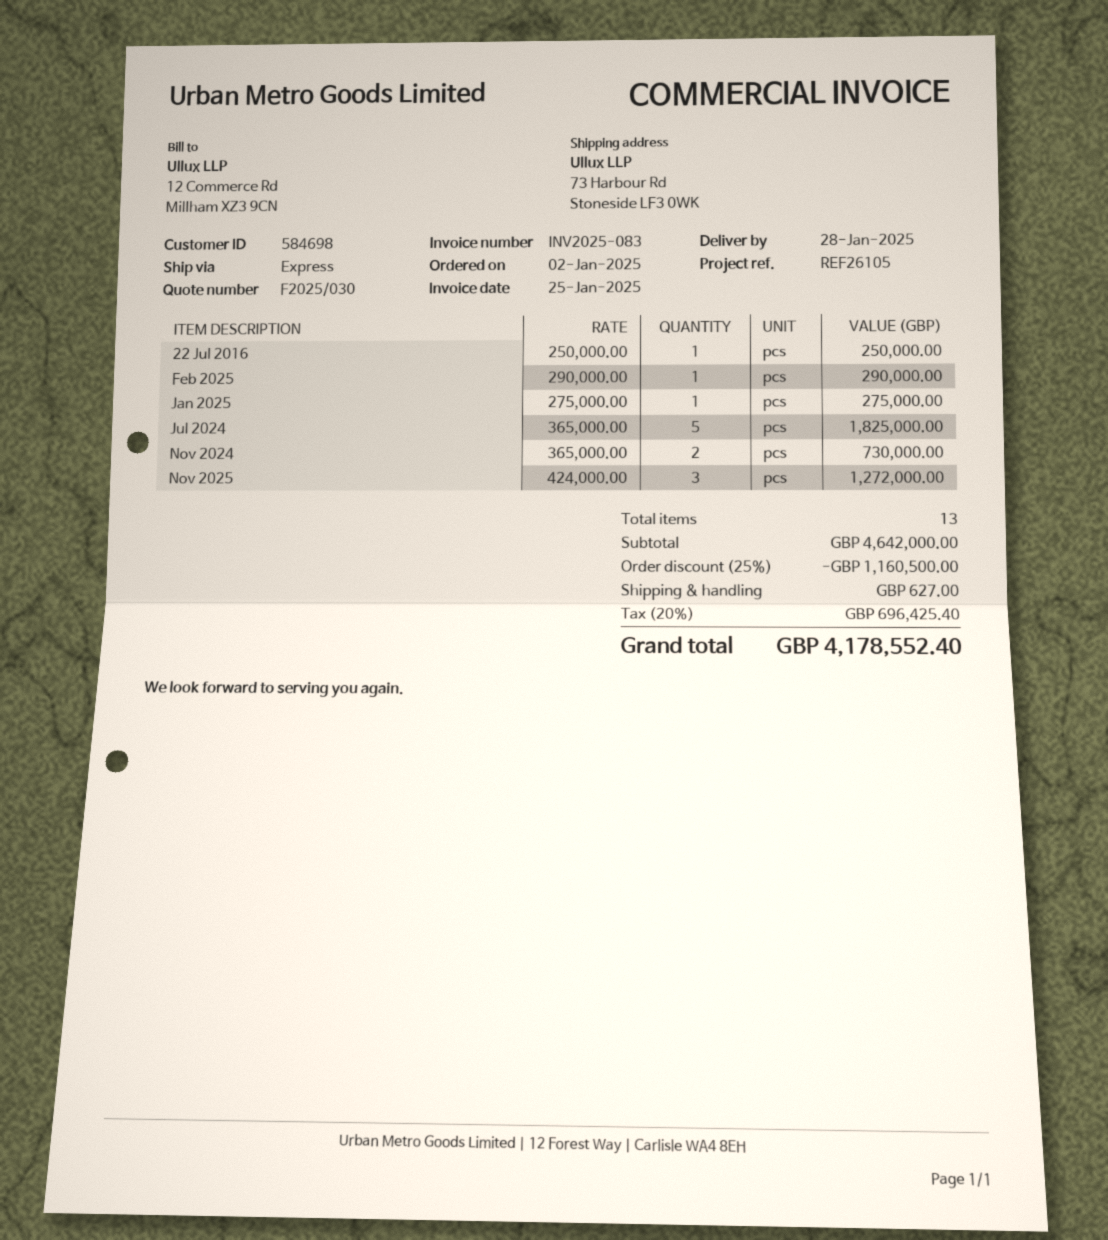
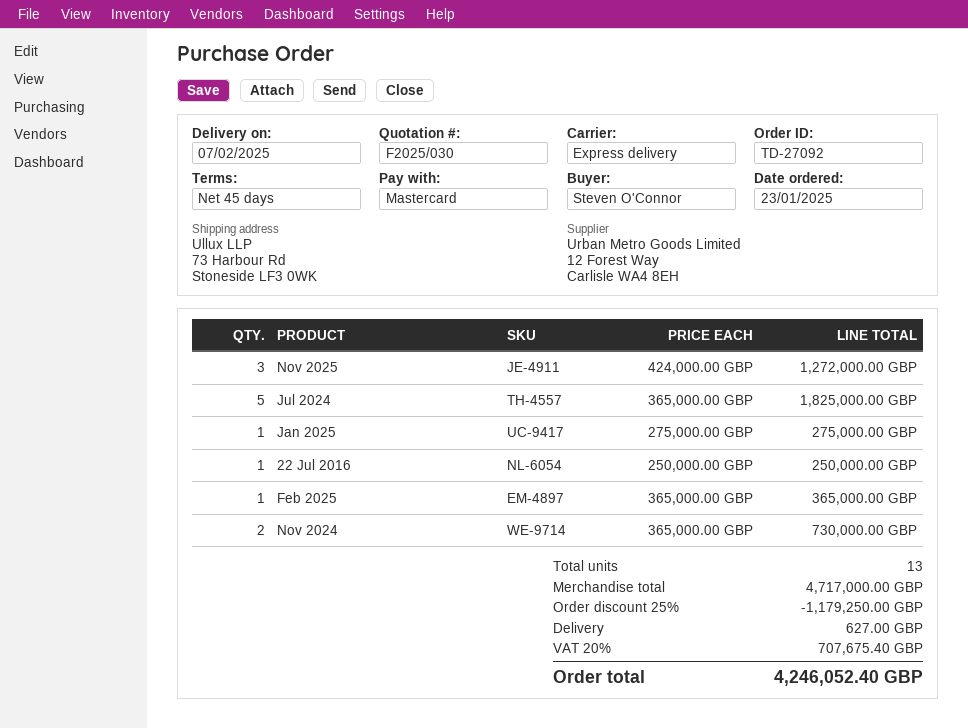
order date: 2025-01-02 -> 2025-01-23
delivery date: 2025-01-28 -> 2025-02-07
Feb 2025: 1 x 290000.00 = 290000.00 -> 1 x 365000.00 = 365000.00
subtotal: 4642000.00 -> 4717000.00
discount: 25% = 1160500.00 -> 25% = 1179250.00
tax: 20% = 696425.40 -> 20% = 707675.40
total: 4178552.40 -> 4246052.40

